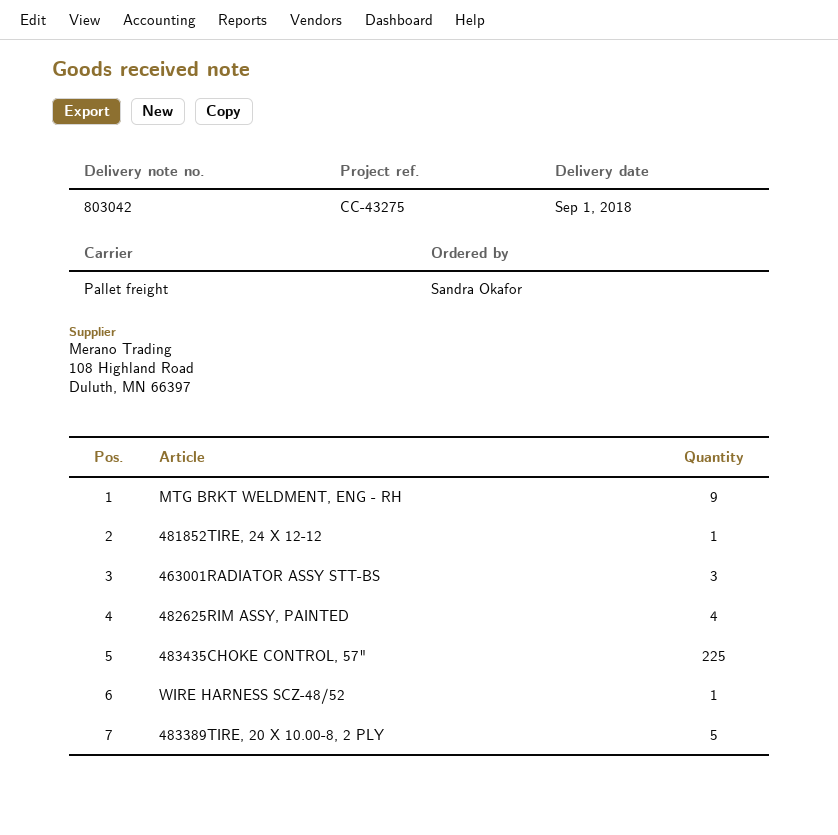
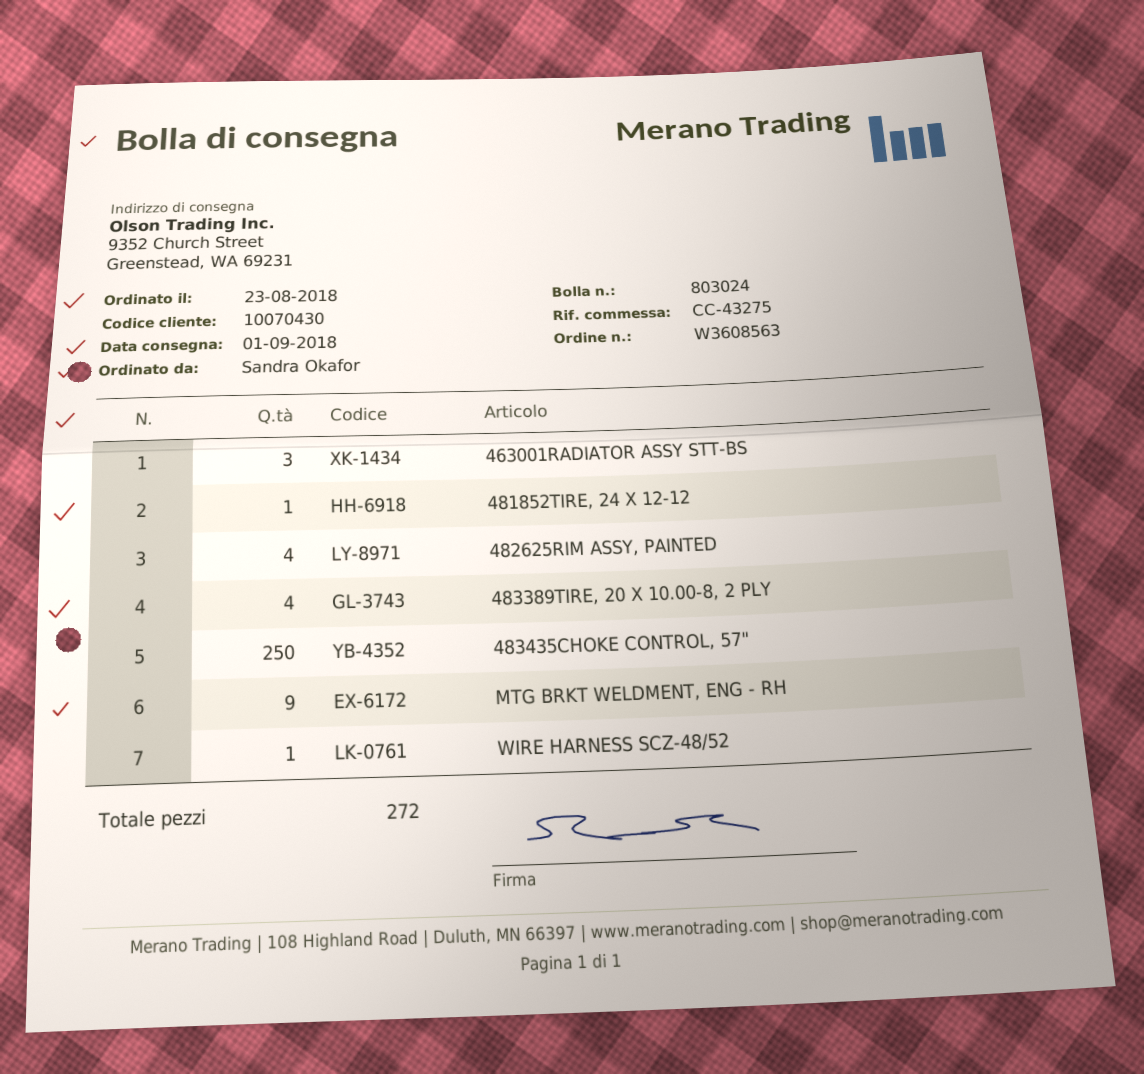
delivery note number: 803042 -> 803024
483435CHOKE CONTROL, 57": 225 -> 250
483389TIRE, 20 X 10.00-8, 2 PLY: 5 -> 4

